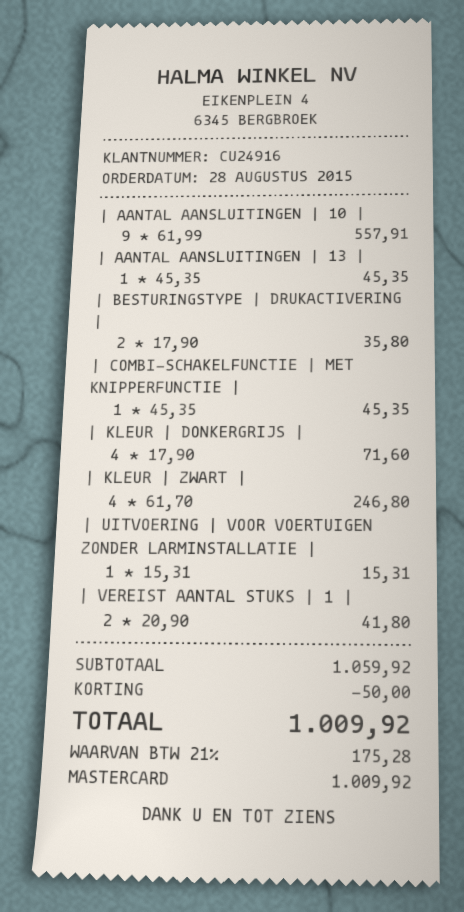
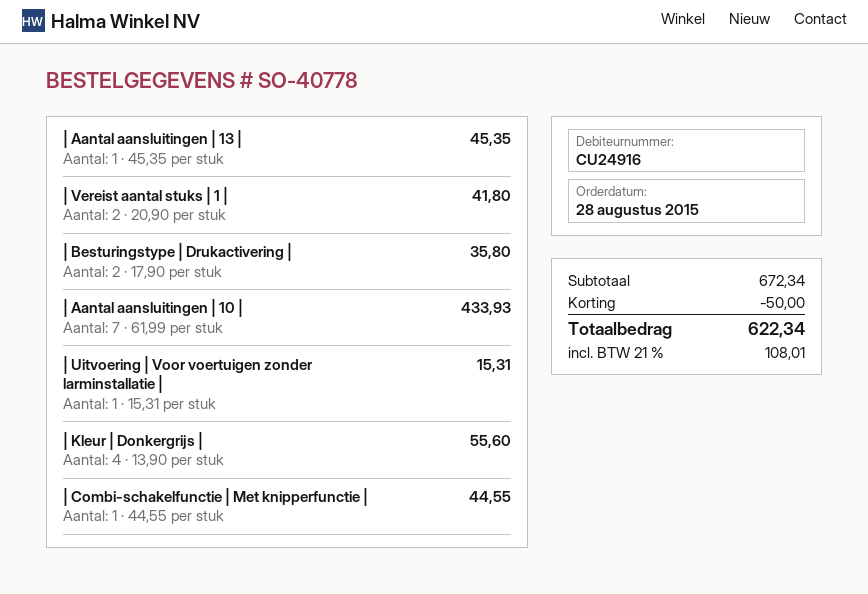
| AANTAL AANSLUITINGEN | 10 |: 9 x 61.99 = 557.91 -> 7 x 61.99 = 433.93
| COMBI-SCHAKELFUNCTIE | MET KNIPPERFUNCTIE |: 1 x 45.35 = 45.35 -> 1 x 44.55 = 44.55
| KLEUR | DONKERGRIJS |: 4 x 17.90 = 71.60 -> 4 x 13.90 = 55.60
| KLEUR | ZWART |: 4 x 61.70 = 246.80 -> none
subtotal: 1059.92 -> 672.34
tax: 21% = 175.28 -> 21% = 108.01
total: 1009.92 -> 622.34

